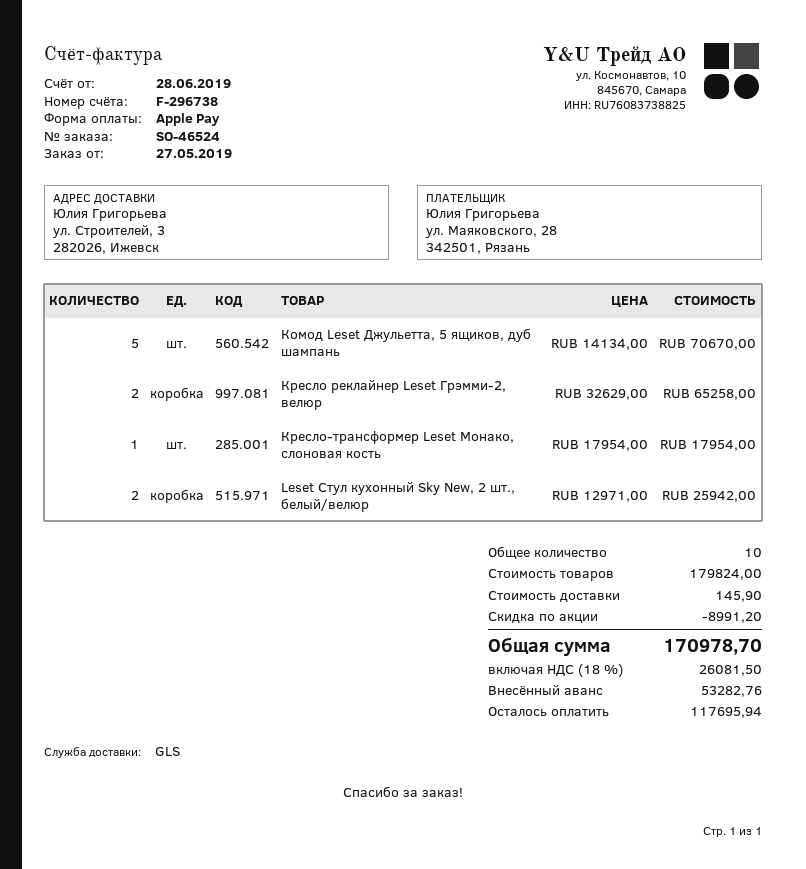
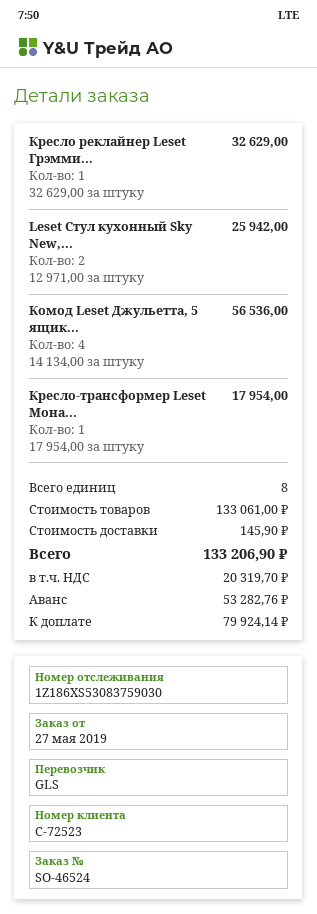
Комод Leset Джульетта, 5 ящиков, дуб шампань: 5 x 14134.00 = 70670.00 -> 4 x 14134.00 = 56536.00
Кресло реклайнер Leset Грэмми-2, велюр: 2 x 32629.00 = 65258.00 -> 1 x 32629.00 = 32629.00
total quantity: 10 -> 8
subtotal: 179824.00 -> 133061.00
discount: 8991.20 -> none
tax: 26081.50 -> 20319.70
total: 170978.70 -> 133206.90
balance: 117695.94 -> 79924.14

